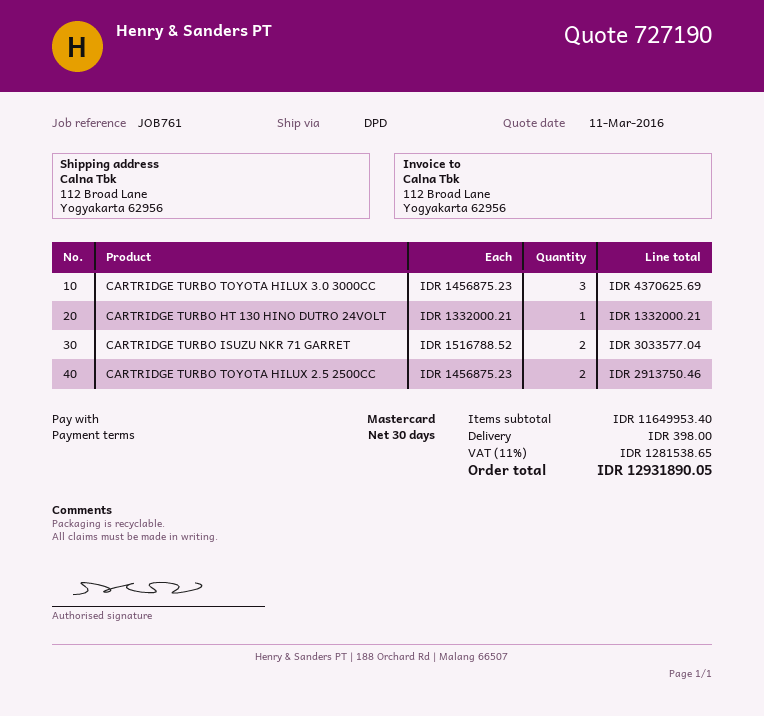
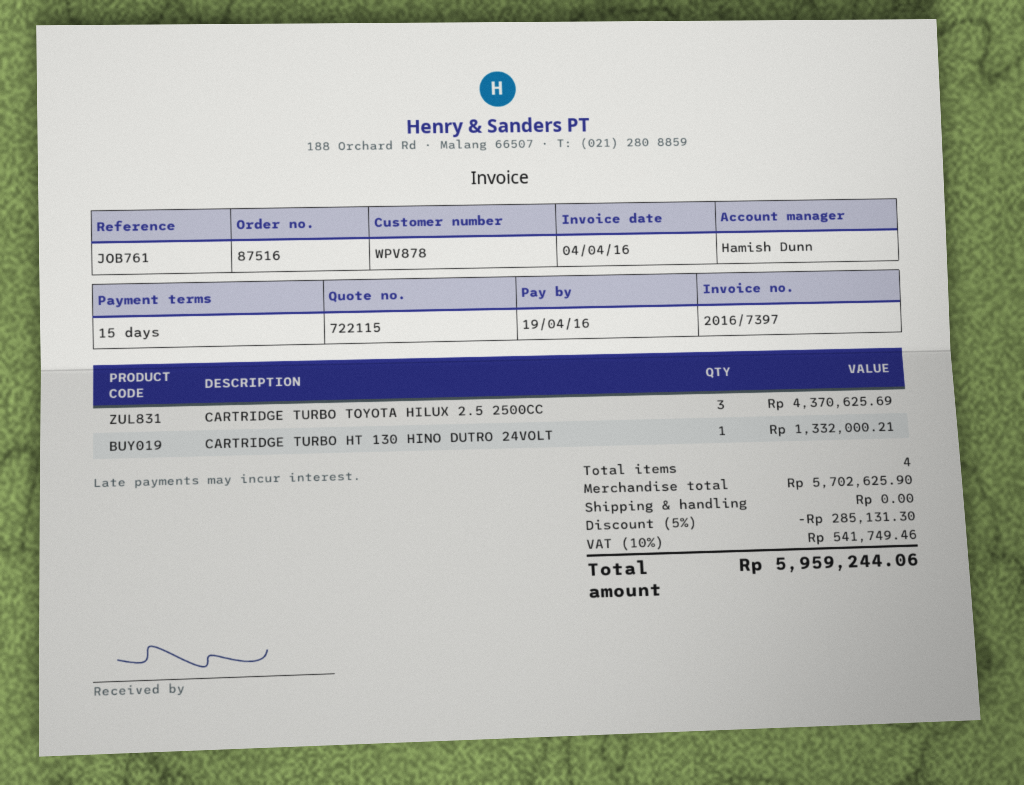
quote number: 727190 -> 722115
payment terms: 30 days -> 15 days
CARTRIDGE TURBO TOYOTA HILUX 3.0 3000CC: 3 for 4370625.69 -> none
CARTRIDGE TURBO ISUZU NKR 71 GARRET: 2 for 3033577.04 -> none
CARTRIDGE TURBO TOYOTA HILUX 2.5 2500CC: 2 for 2913750.46 -> 3 for 4370625.69
subtotal: 11649953.40 -> 5702625.90
discount: none -> 5% = 285131.30
shipping: 398.00 -> 0.00
tax: 11% = 1281538.65 -> 10% = 541749.46
total: 12931890.05 -> 5959244.06

